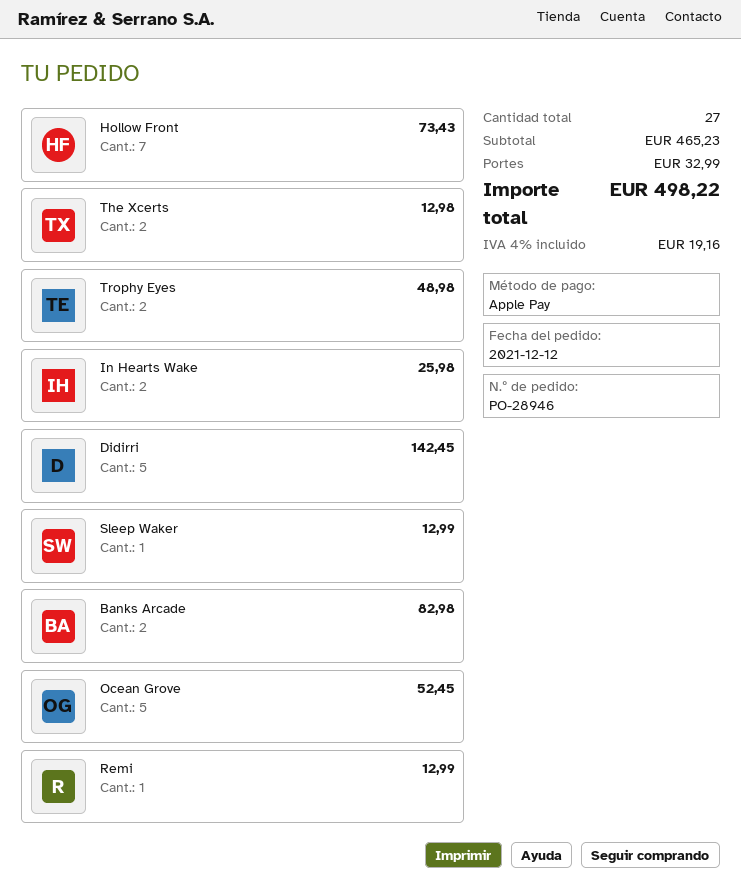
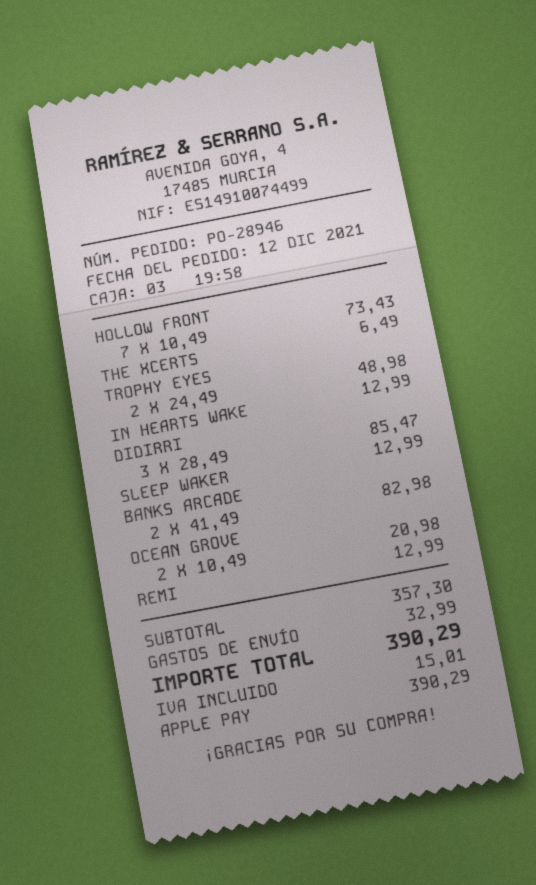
The Xcerts: 2 for 12.98 -> 1 for 6.49
In Hearts Wake: 2 for 25.98 -> 1 for 12.99
Didirri: 5 for 142.45 -> 3 for 85.47
Ocean Grove: 5 for 52.45 -> 2 for 20.98
subtotal: 465.23 -> 357.30
tax: 19.16 -> 15.01
total: 498.22 -> 390.29

